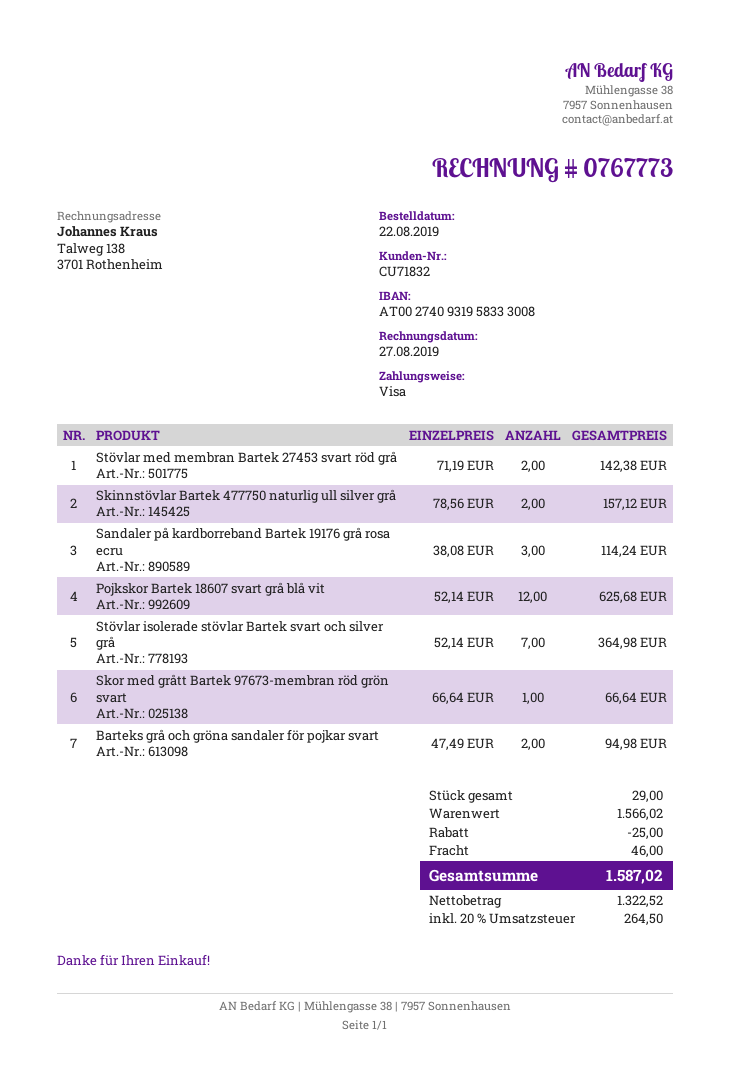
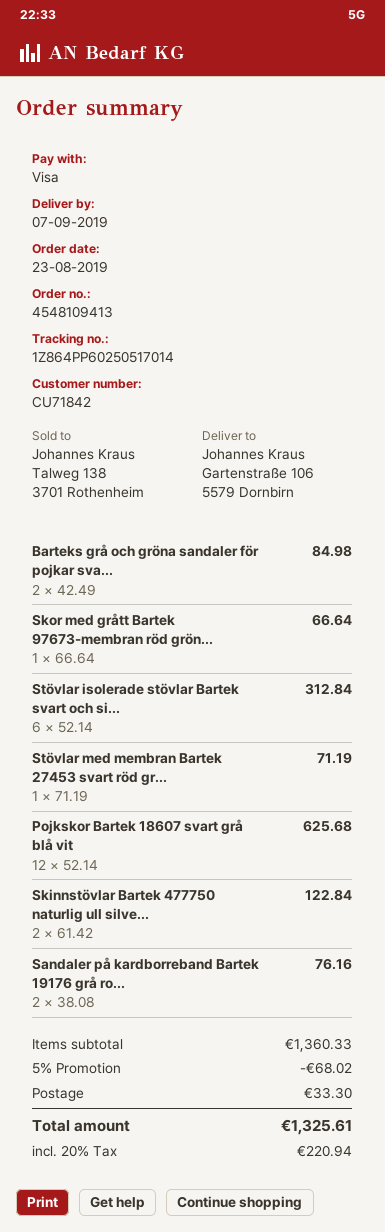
order date: 2019-08-22 -> 2019-08-23
customer number: CU71832 -> CU71842
Stövlar med membran Bartek 27453 svart röd grå: 2 x 71.19 = 142.38 -> 1 x 71.19 = 71.19
Skinnstövlar Bartek 477750 naturlig ull silver grå: 2 x 78.56 = 157.12 -> 2 x 61.42 = 122.84
Sandaler på kardborreband Bartek 19176 grå rosa ecru: 3 x 38.08 = 114.24 -> 2 x 38.08 = 76.16
Stövlar isolerade stövlar Bartek svart och silver grå: 7 x 52.14 = 364.98 -> 6 x 52.14 = 312.84
Barteks grå och gröna sandaler för pojkar svart: 2 x 47.49 = 94.98 -> 2 x 42.49 = 84.98
subtotal: 1566.02 -> 1360.33
discount: 25.00 -> 68.02
shipping: 46.00 -> 33.30
tax: 20% = 264.50 -> 20% = 220.94
total: 1587.02 -> 1325.61

